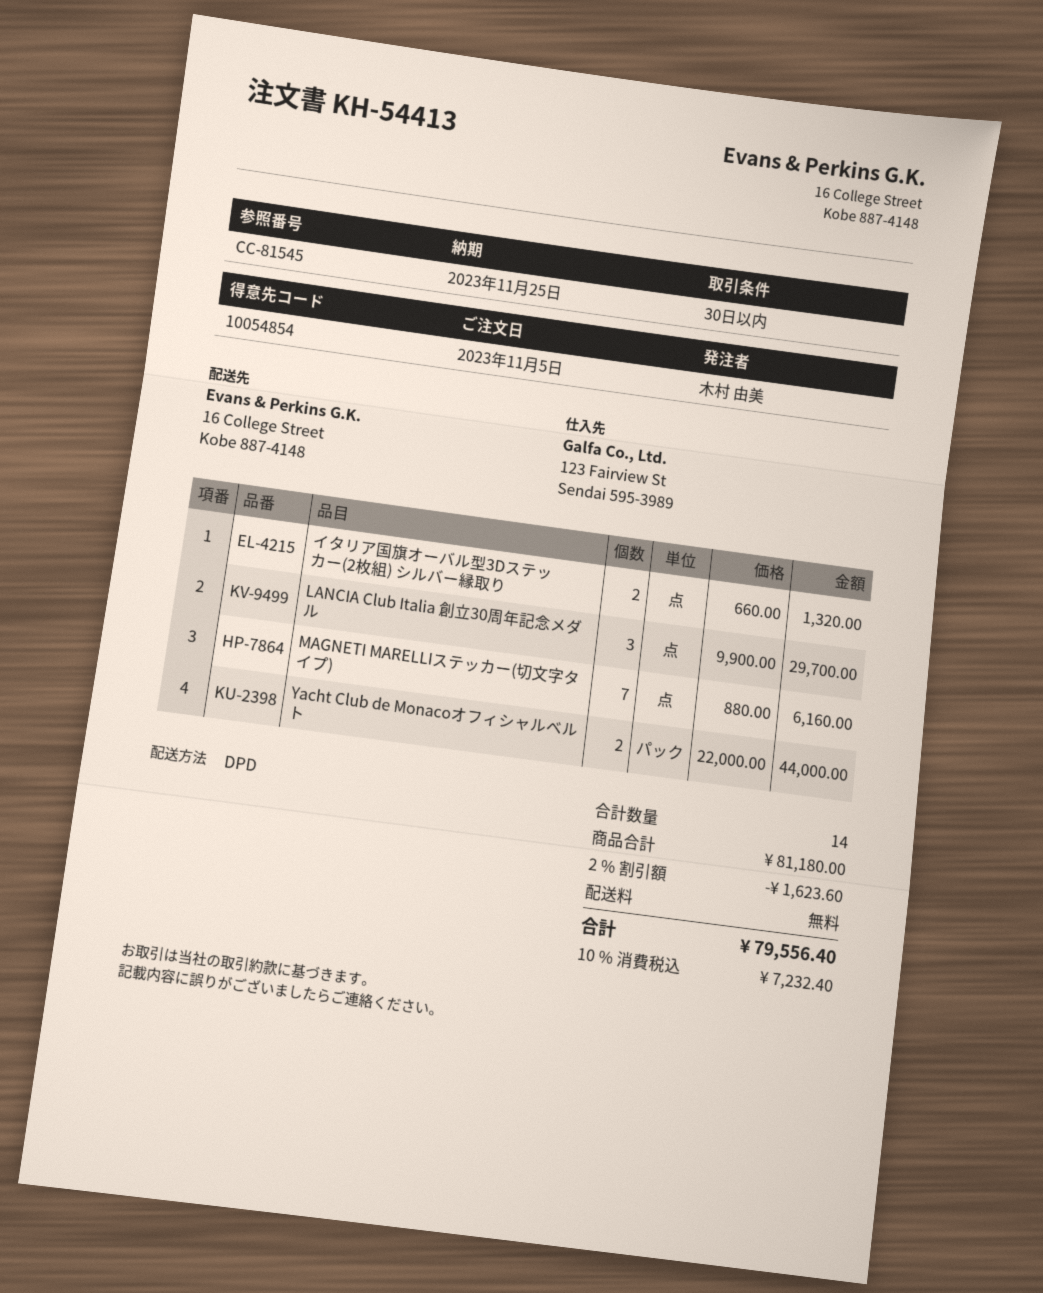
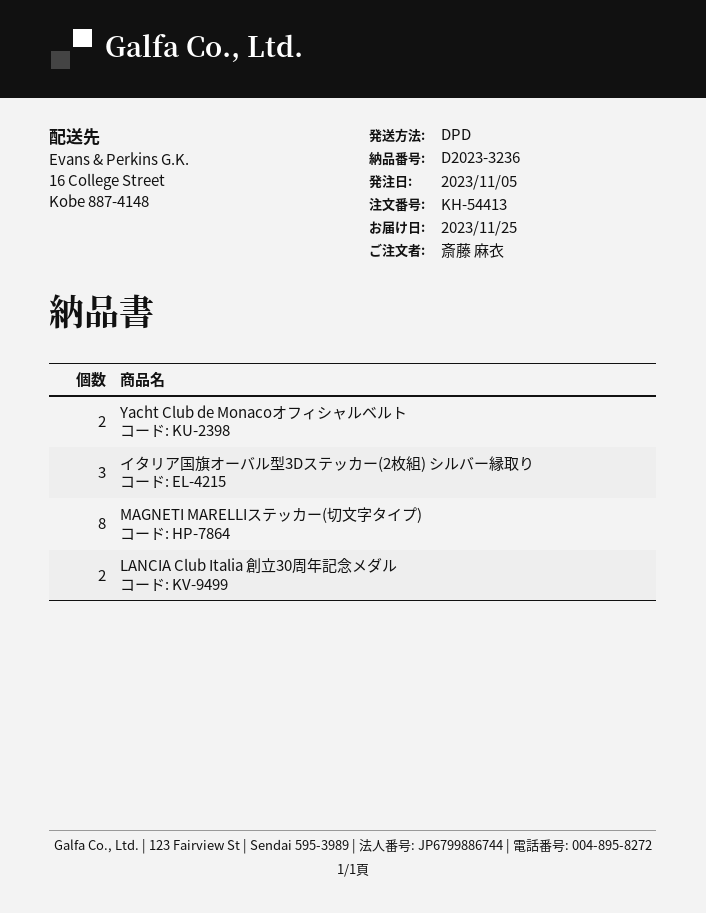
ordered by: 木村 由美 -> 斎藤 麻衣
イタリア国旗オーバル型3Dステッカー(2枚組) シルバー縁取り: 2 -> 3
LANCIA Club Italia 創立30周年記念メダル: 3 -> 2
MAGNETI MARELLIステッカー(切文字タイプ): 7 -> 8

